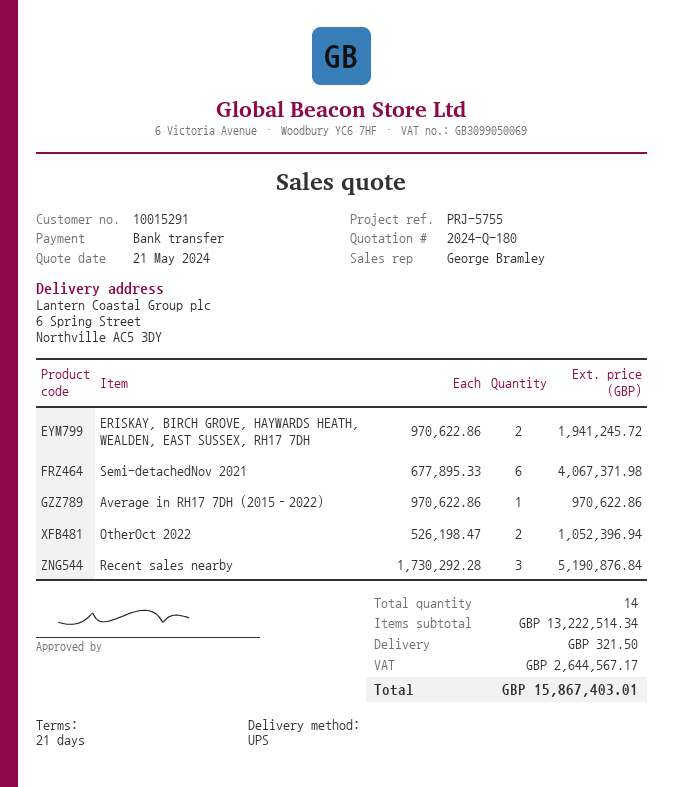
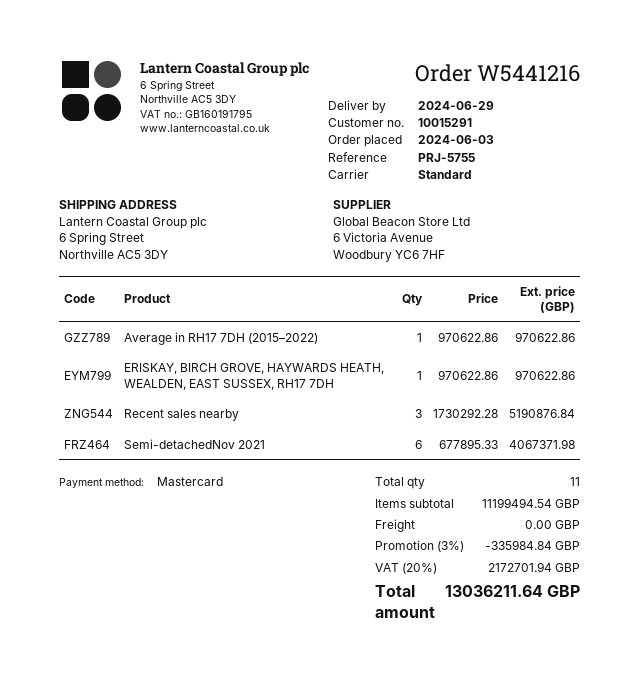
payment method: bank transfer -> Mastercard
shipping method: UPS -> standard
ERISKAY, BIRCH GROVE, HAYWARDS HEATH, WEALDEN, EAST SUSSEX, RH17 7DH: 2 x 970622.86 = 1941245.72 -> 1 x 970622.86 = 970622.86
OtherOct 2022: 2 x 526198.47 = 1052396.94 -> none
total quantity: 14 -> 11
subtotal: 13222514.34 -> 11199494.54
discount: none -> 3% = 335984.84
shipping: 321.50 -> 0.00
tax: 2644567.17 -> 2172701.94
total: 15867403.01 -> 13036211.64

